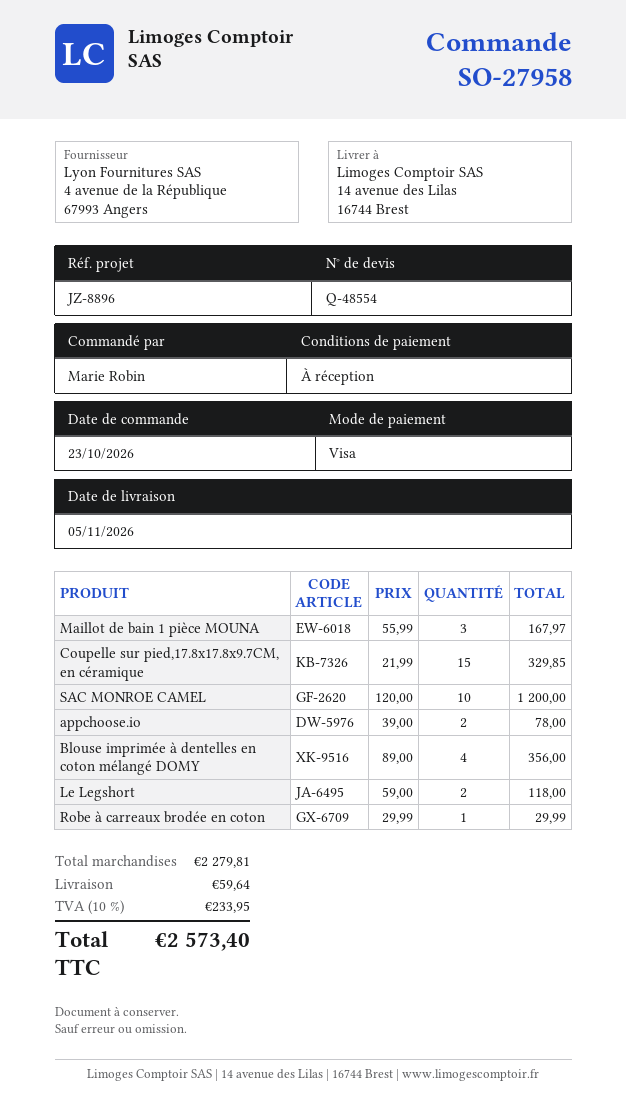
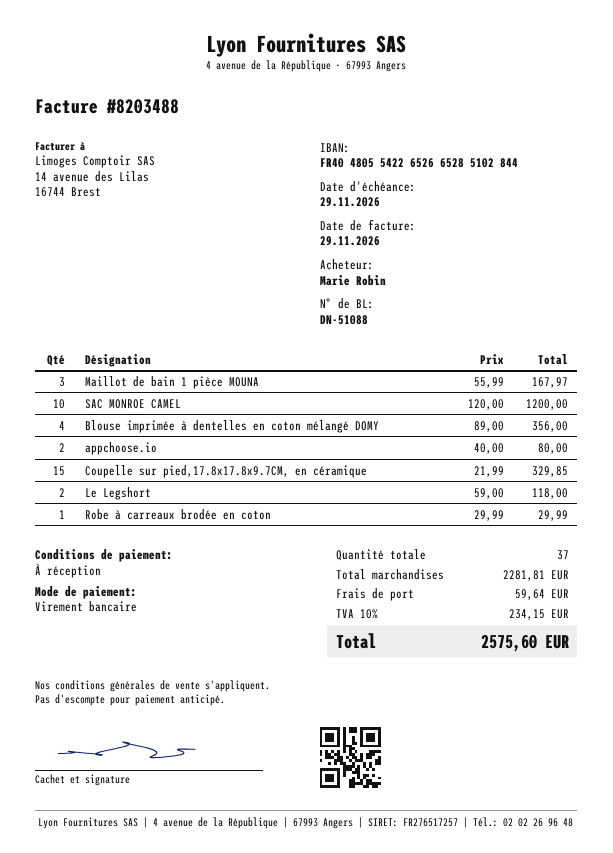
payment method: Visa -> bank transfer
appchoose.io: 2 x 39.00 = 78.00 -> 2 x 40.00 = 80.00
subtotal: 2279.81 -> 2281.81
tax: 10% = 233.95 -> 10% = 234.15
total: 2573.40 -> 2575.60

